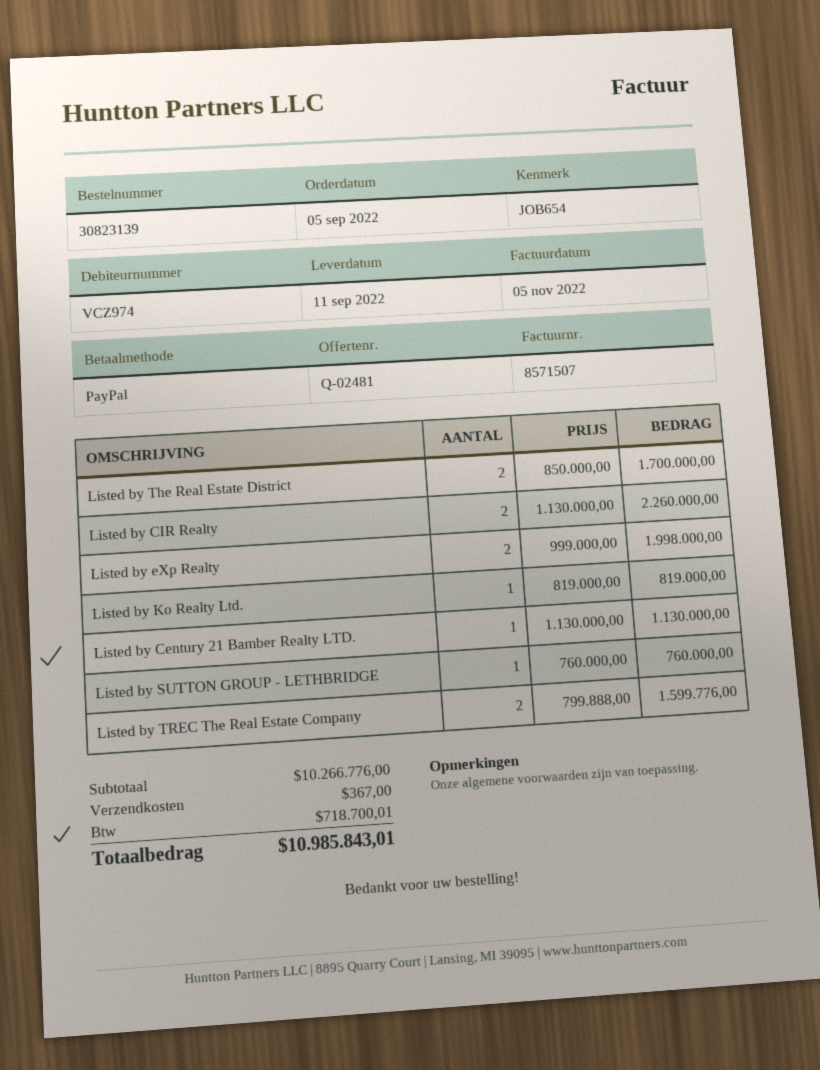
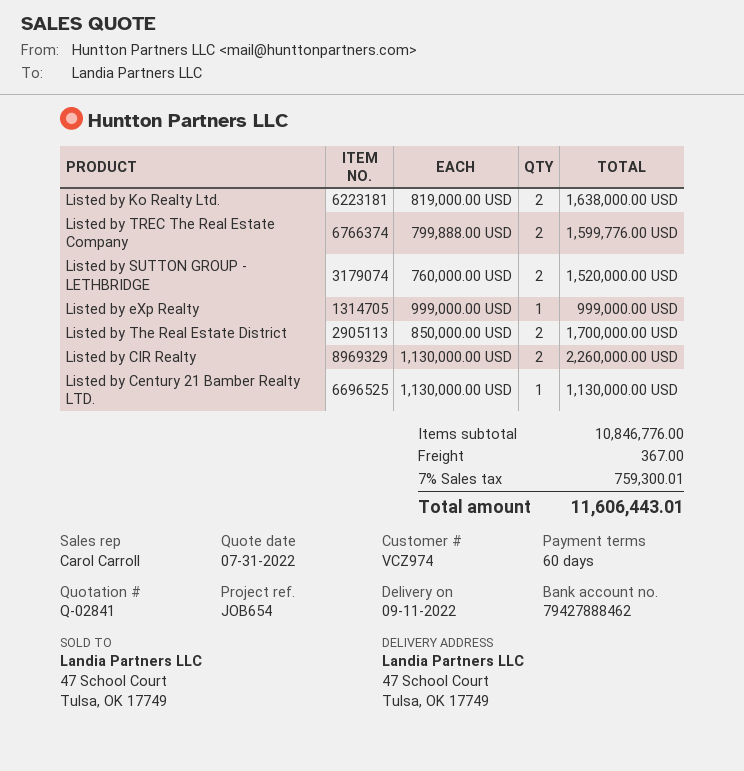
quote number: Q-02481 -> Q-02841
Listed by eXp Realty: 2 x 999000.00 = 1998000.00 -> 1 x 999000.00 = 999000.00
Listed by Ko Realty Ltd.: 1 x 819000.00 = 819000.00 -> 2 x 819000.00 = 1638000.00
Listed by SUTTON GROUP - LETHBRIDGE: 1 x 760000.00 = 760000.00 -> 2 x 760000.00 = 1520000.00
subtotal: 10266776.00 -> 10846776.00
tax: 718700.01 -> 759300.01
total: 10985843.01 -> 11606443.01

